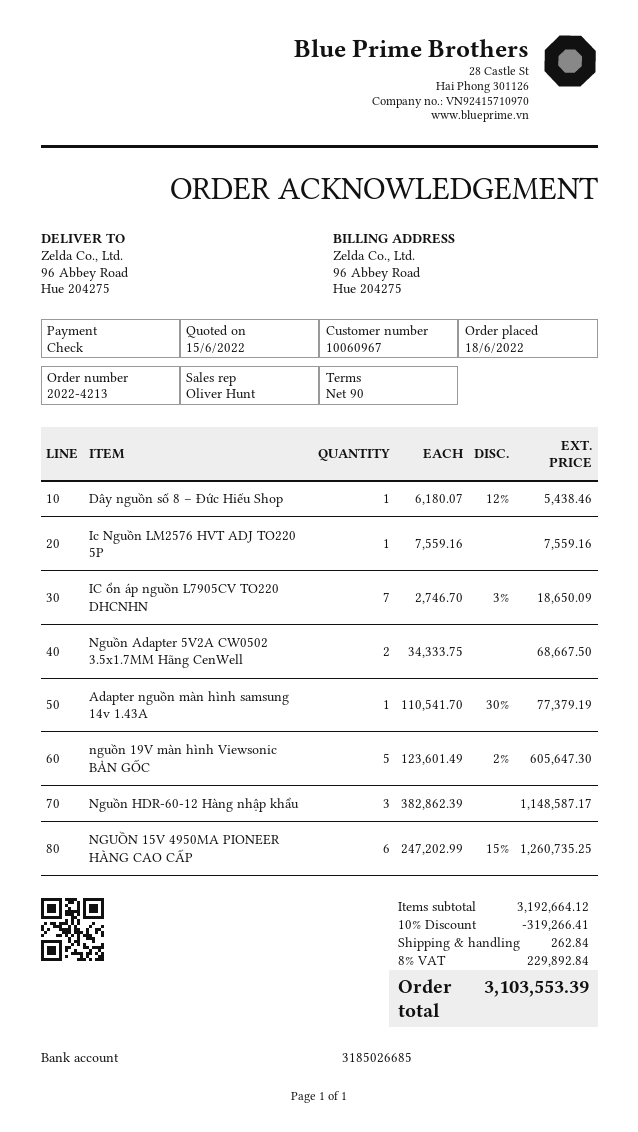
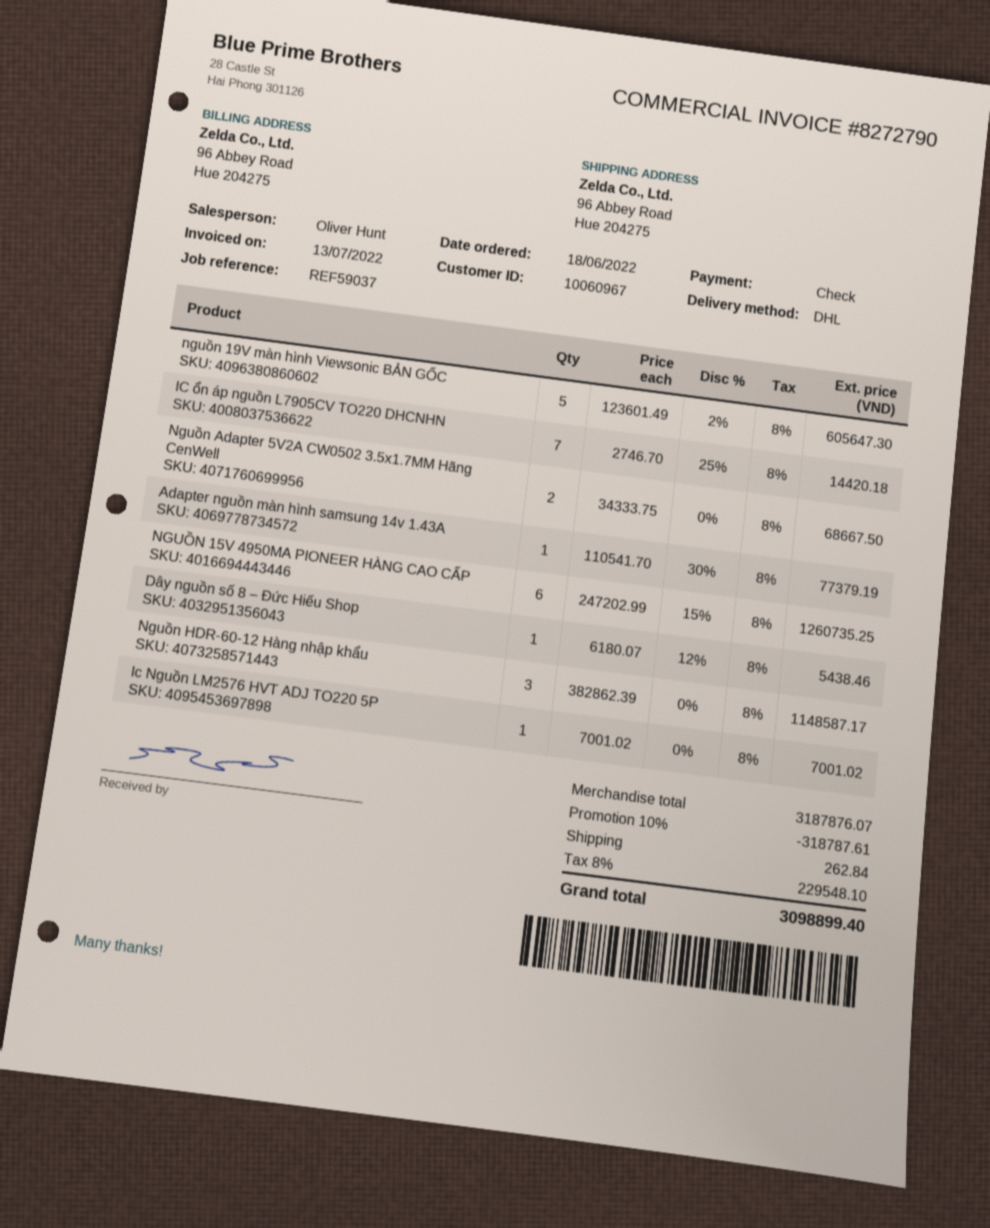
Ic Nguồn LM2576 HVT ADJ TO220 5P: 1 x 7559.16 = 7559.16 -> 1 x 7001.02 = 7001.02
IC ổn áp nguồn L7905CV TO220 DHCNHN: 7 x 2746.70 - 3% = 18650.09 -> 7 x 2746.70 - 25% = 14420.18
subtotal: 3192664.12 -> 3187876.07
discount: 10% = 319266.41 -> 10% = 318787.61
tax: 8% = 229892.84 -> 8% = 229548.10
total: 3103553.39 -> 3098899.40

